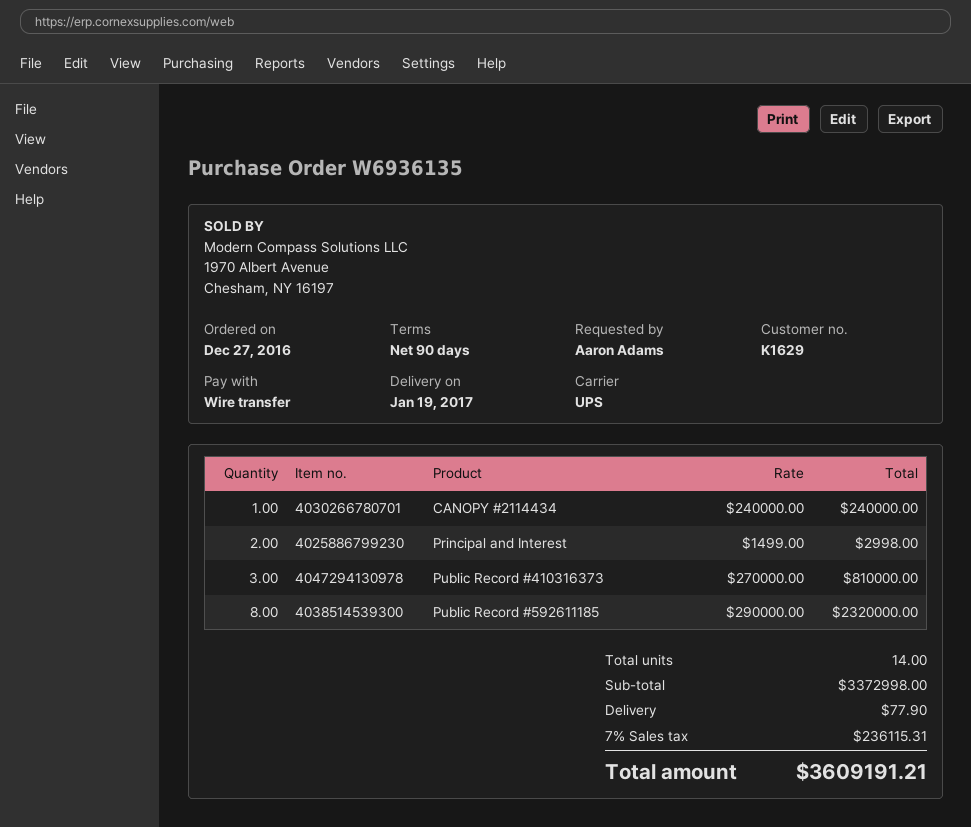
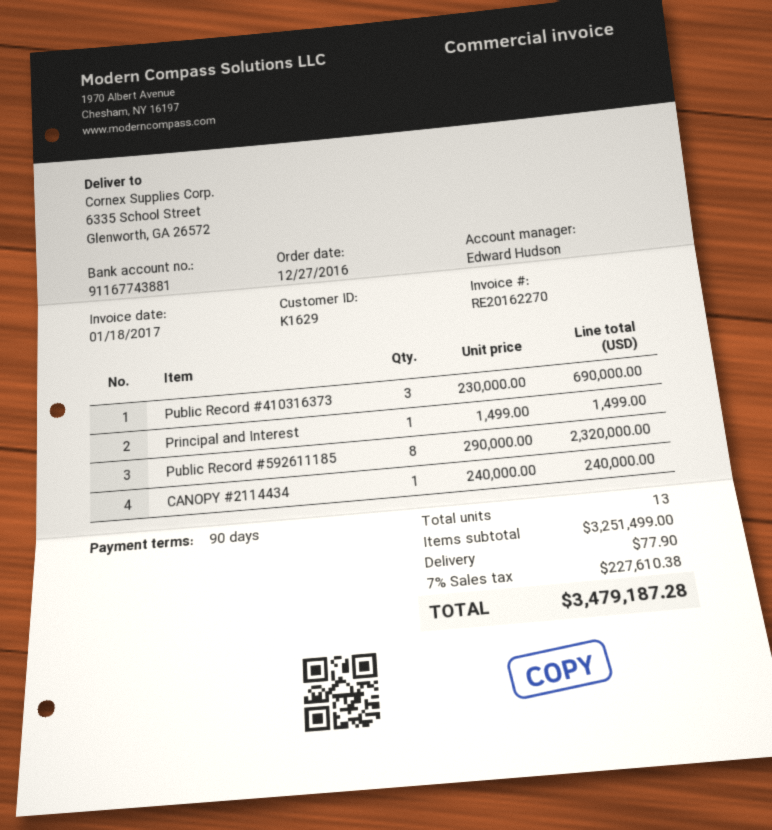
Principal and Interest: 2 x 1499.00 = 2998.00 -> 1 x 1499.00 = 1499.00
Public Record #410316373: 3 x 270000.00 = 810000.00 -> 3 x 230000.00 = 690000.00
total quantity: 14 -> 13
subtotal: 3372998.00 -> 3251499.00
tax: 7% = 236115.31 -> 7% = 227610.38
total: 3609191.21 -> 3479187.28

